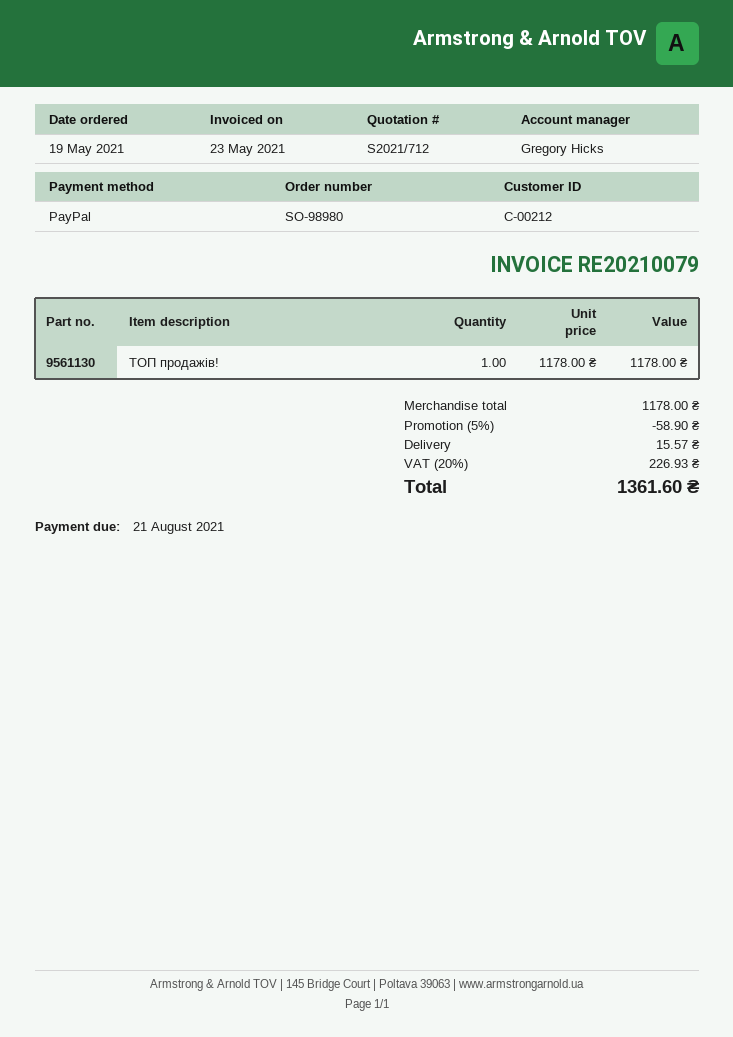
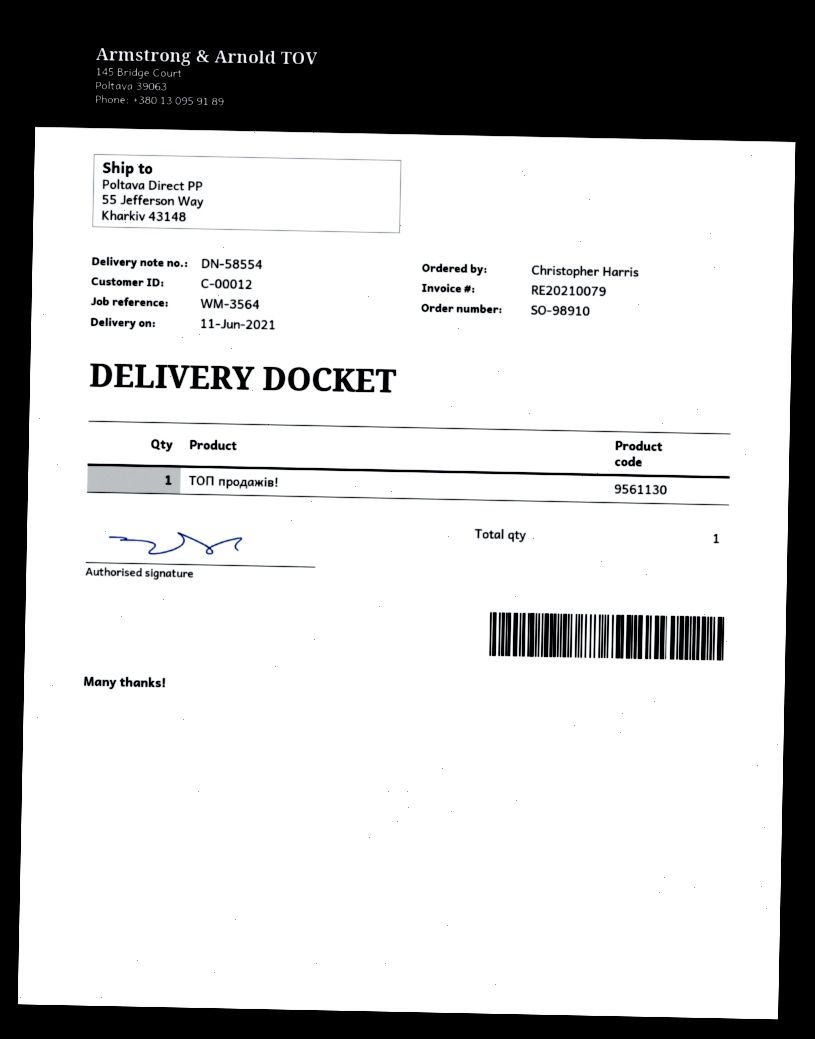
order number: SO-98980 -> SO-98910
customer number: C-00212 -> C-00012

